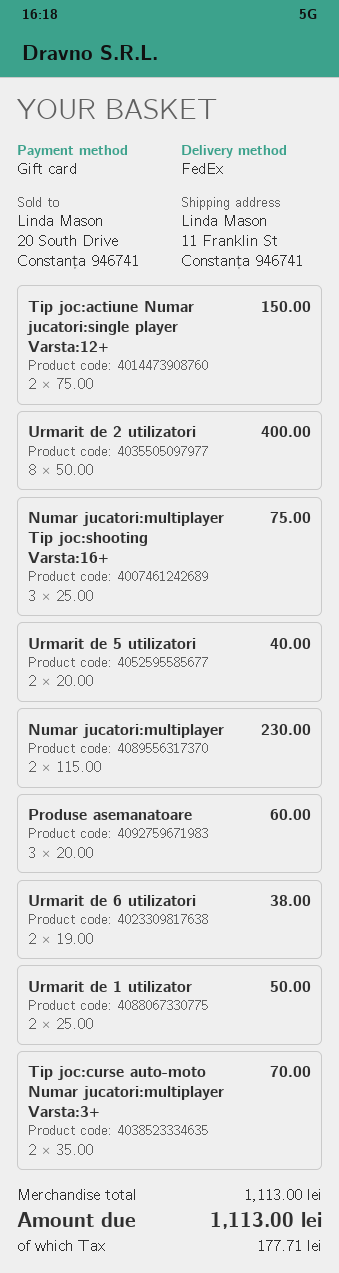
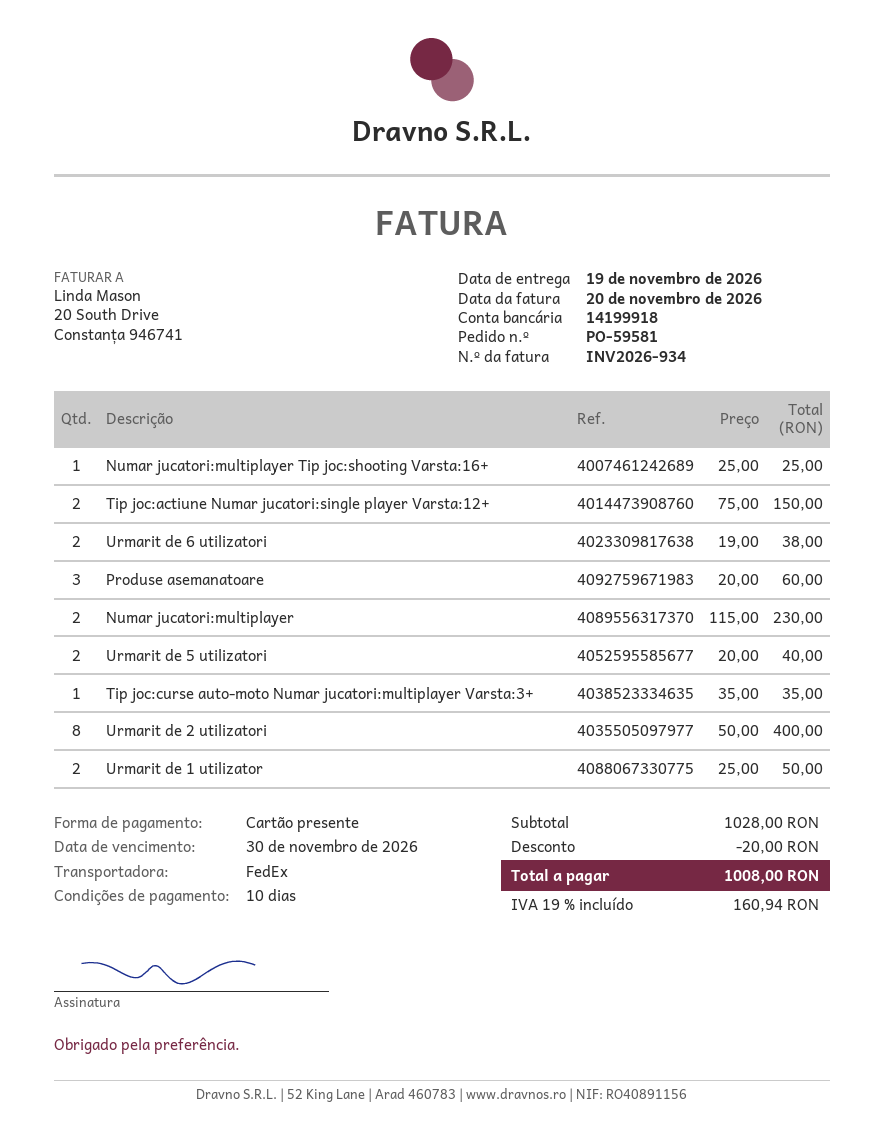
Numar jucatori:multiplayer Tip joc:shooting Varsta:16+: 3 x 25.00 = 75.00 -> 1 x 25.00 = 25.00
Tip joc:curse auto-moto Numar jucatori:multiplayer Varsta:3+: 2 x 35.00 = 70.00 -> 1 x 35.00 = 35.00
subtotal: 1113.00 -> 1028.00
discount: none -> 20.00
tax: 177.71 -> 160.94
total: 1113.00 -> 1008.00

